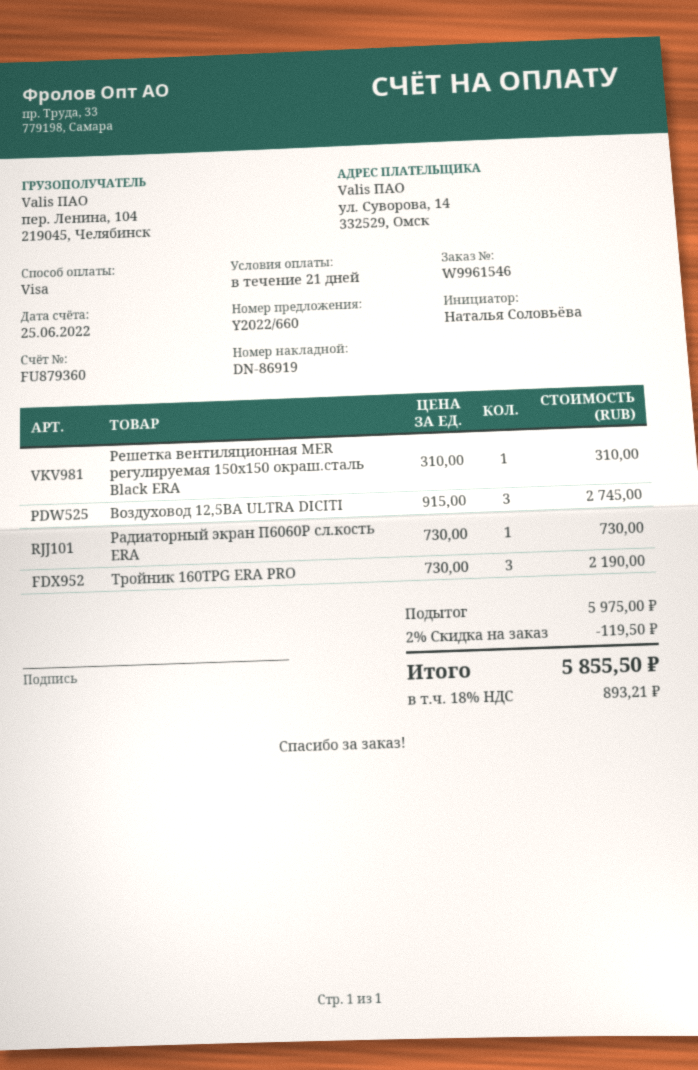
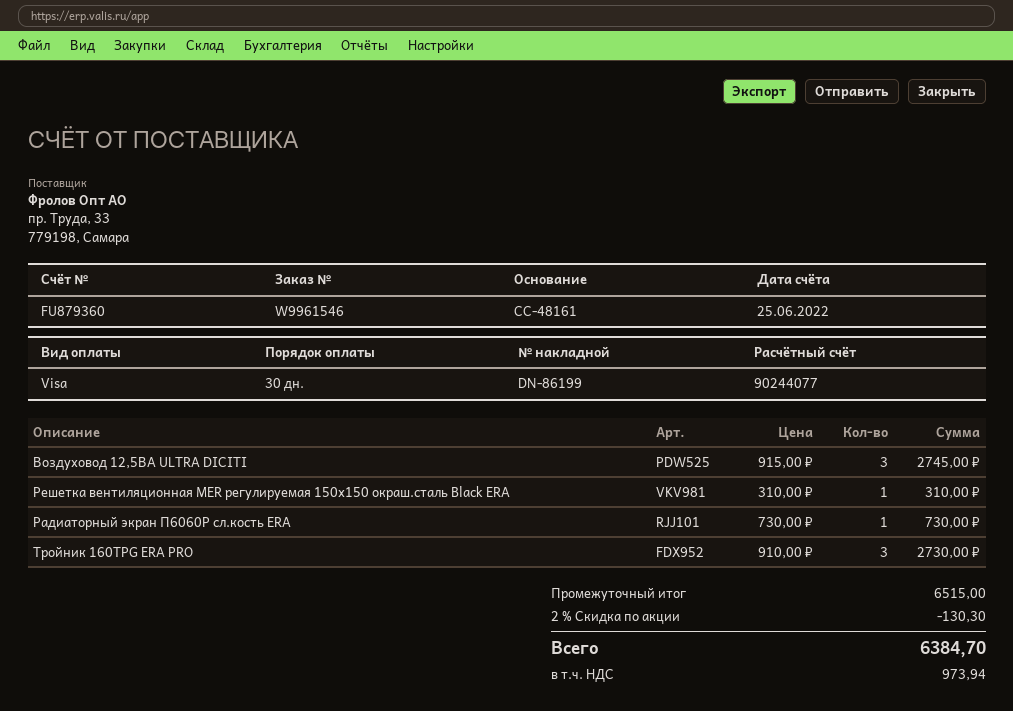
delivery note number: DN-86919 -> DN-86199
payment terms: 21 days -> 30 days
Тройник 160TPG ERA PRO: 3 x 730.00 = 2190.00 -> 3 x 910.00 = 2730.00
subtotal: 5975.00 -> 6515.00
discount: 2% = 119.50 -> 2% = 130.30
tax: 893.21 -> 973.94
total: 5855.50 -> 6384.70

